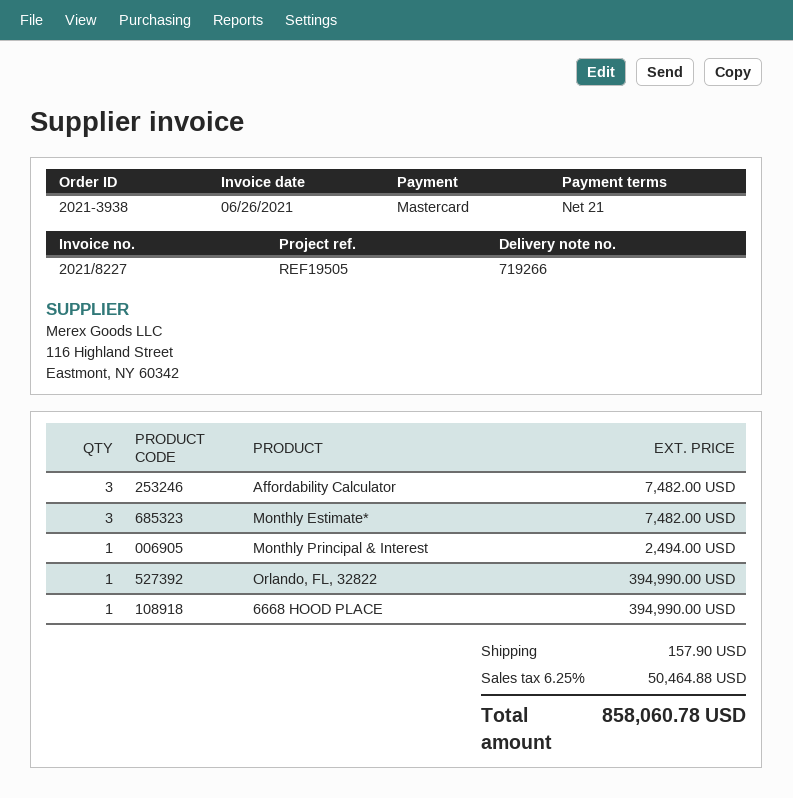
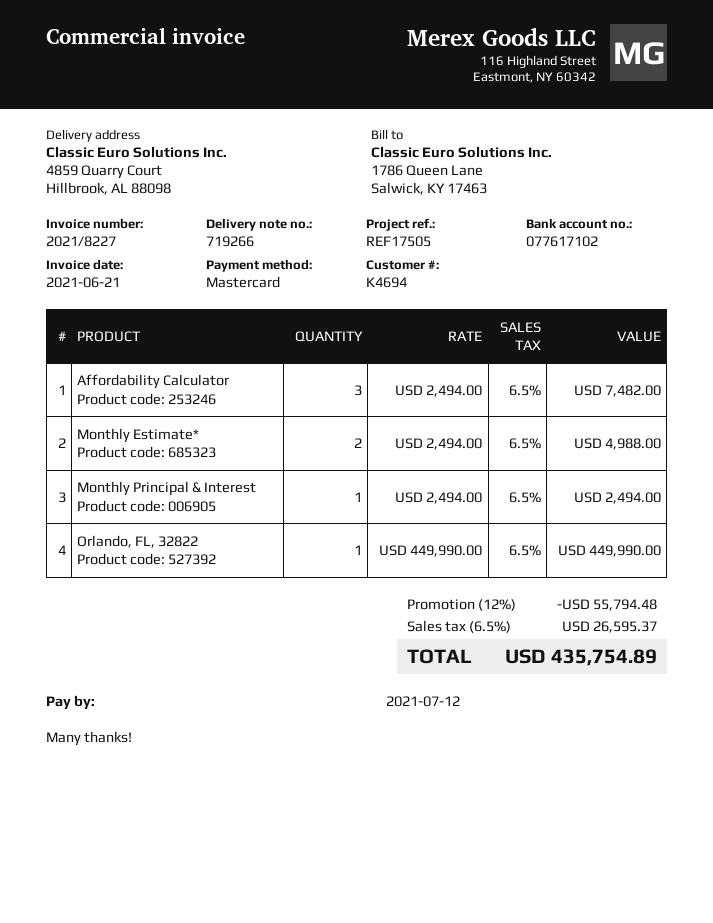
invoice date: 2021-06-26 -> 2021-06-21
reference: REF19505 -> REF17505
Monthly Estimate*: 3 for 7482.00 -> 2 for 4988.00
Orlando, FL, 32822: 1 for 394990.00 -> 1 for 449990.00
6668 HOOD PLACE: 1 for 394990.00 -> none
discount: none -> 12% = 55794.48
shipping: 157.90 -> none
tax: 6.25% = 50464.88 -> 6.5% = 26595.37
total: 858060.78 -> 435754.89

